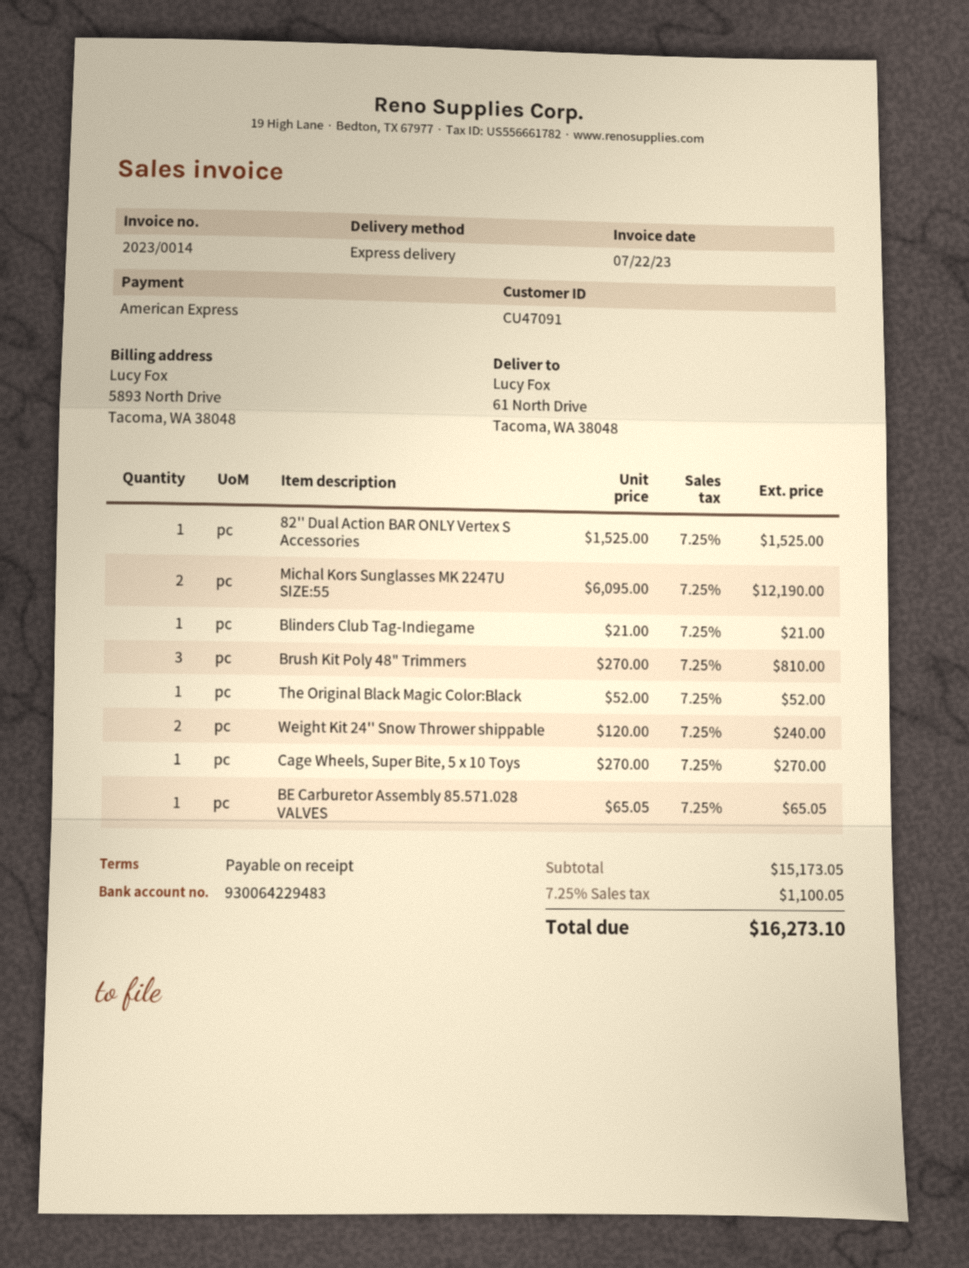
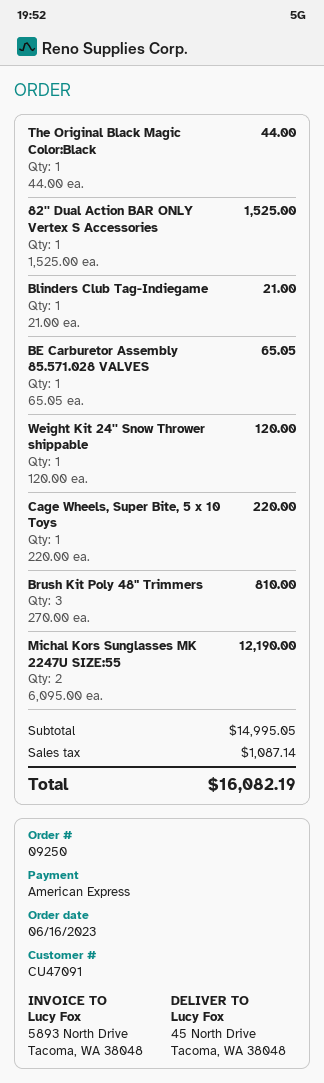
ship to: 61 North Drive, Tacoma, WA 38048 -> 45 North Drive, Tacoma, WA 38048
The Original Black Magic Color:Black: 1 x 52.00 = 52.00 -> 1 x 44.00 = 44.00
Weight Kit 24'' Snow Thrower shippable: 2 x 120.00 = 240.00 -> 1 x 120.00 = 120.00
Cage Wheels, Super Bite, 5 x 10 Toys: 1 x 270.00 = 270.00 -> 1 x 220.00 = 220.00
subtotal: 15173.05 -> 14995.05
tax: 1100.05 -> 1087.14
total: 16273.10 -> 16082.19

